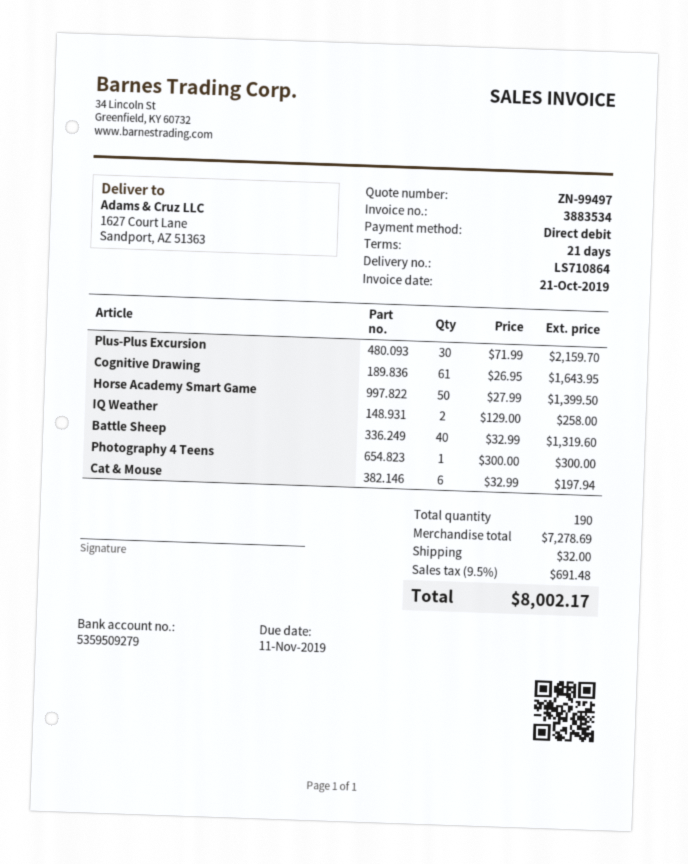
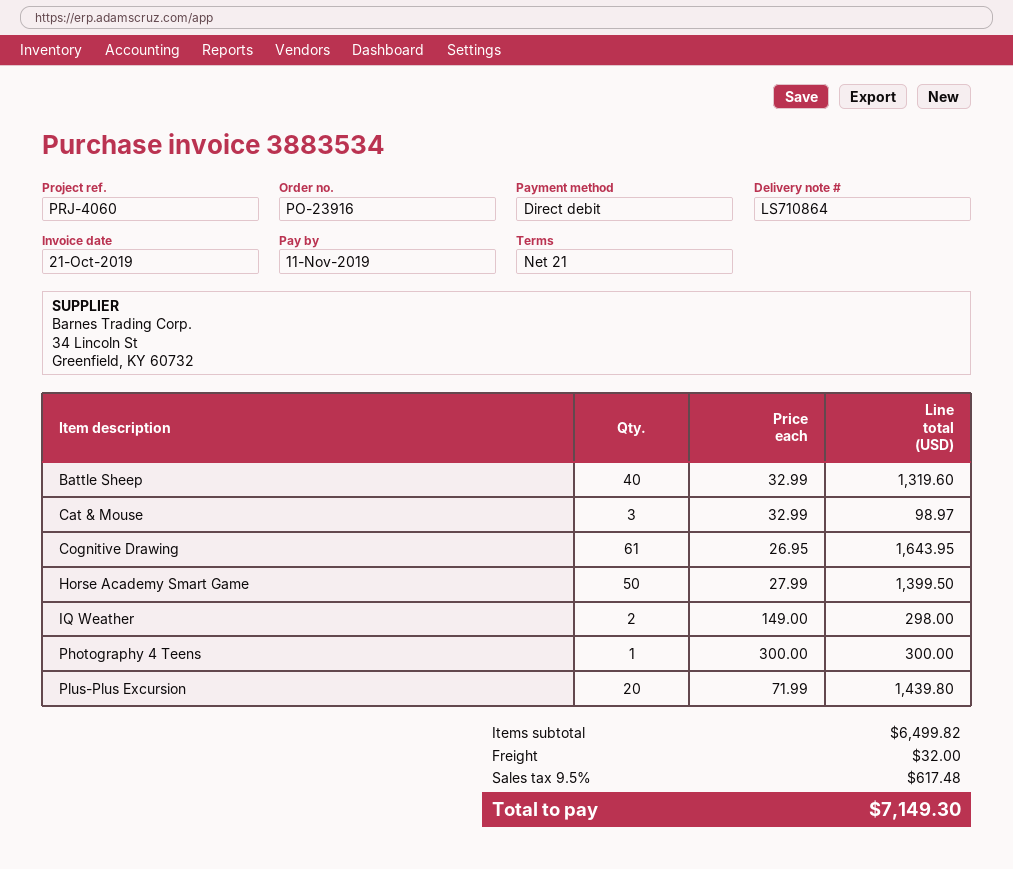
Plus-Plus Excursion: 30 x 71.99 = 2159.70 -> 20 x 71.99 = 1439.80
IQ Weather: 2 x 129.00 = 258.00 -> 2 x 149.00 = 298.00
Cat & Mouse: 6 x 32.99 = 197.94 -> 3 x 32.99 = 98.97
subtotal: 7278.69 -> 6499.82
tax: 9.5% = 691.48 -> 9.5% = 617.48
total: 8002.17 -> 7149.30

